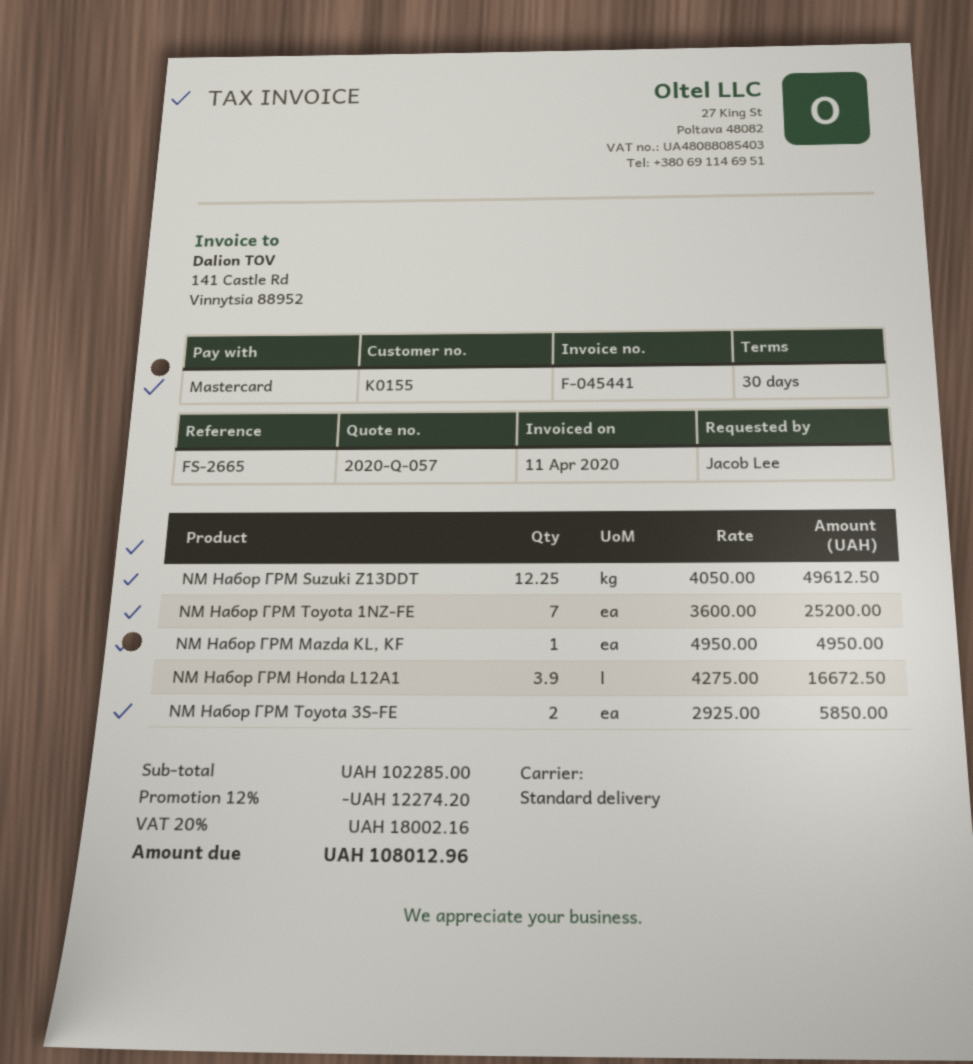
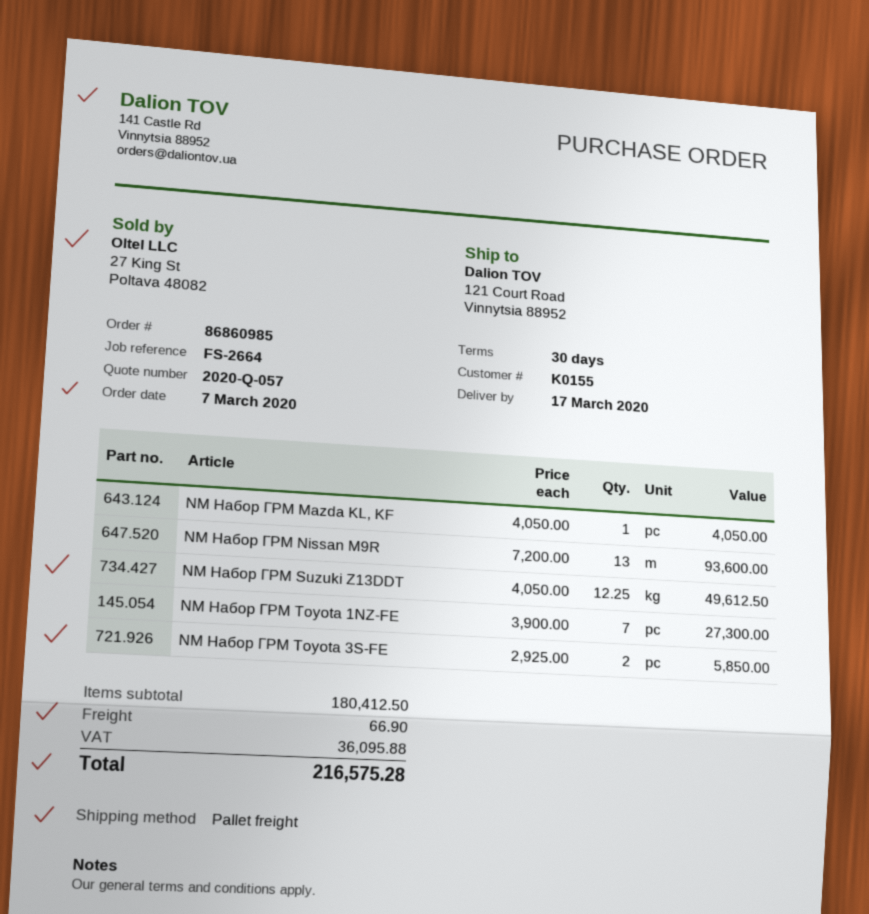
reference: FS-2665 -> FS-2664
shipping method: standard -> pallet freight
NM Набор ГРМ Toyota 1NZ-FE: 7 x 3600.00 = 25200.00 -> 7 x 3900.00 = 27300.00
NM Набор ГРМ Mazda KL, KF: 1 x 4950.00 = 4950.00 -> 1 x 4050.00 = 4050.00
NM Набор ГРМ Honda L12A1: 3.9 x 4275.00 = 16672.50 -> none
NM Набор ГРМ Nissan M9R: none -> 13 x 7200.00 = 93600.00
subtotal: 102285.00 -> 180412.50
discount: 12% = 12274.20 -> none
shipping: none -> 66.90
tax: 18002.16 -> 36095.88
total: 108012.96 -> 216575.28

